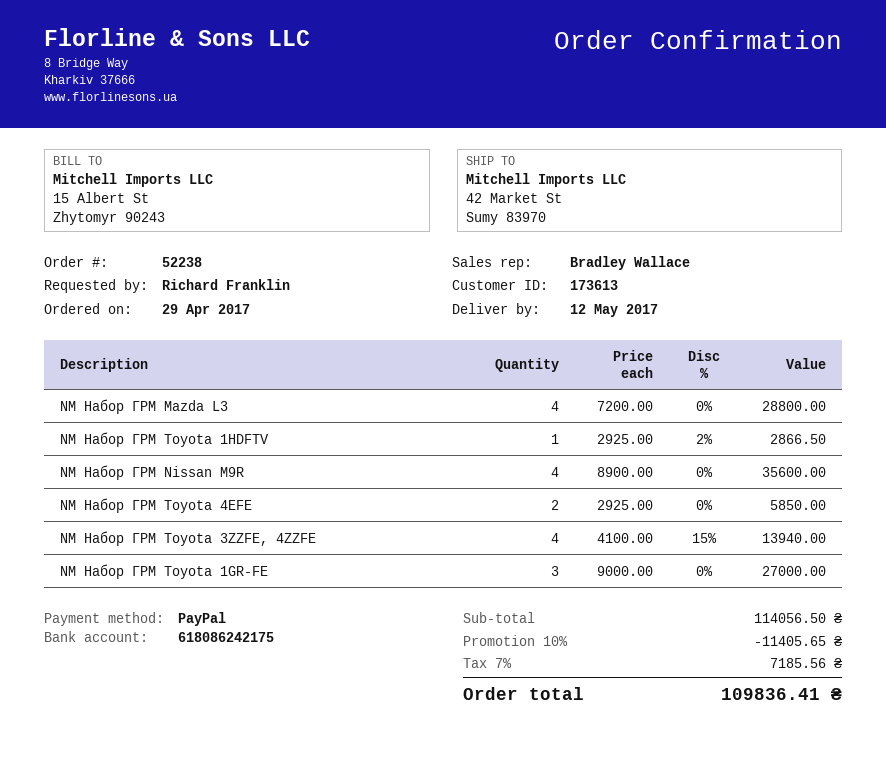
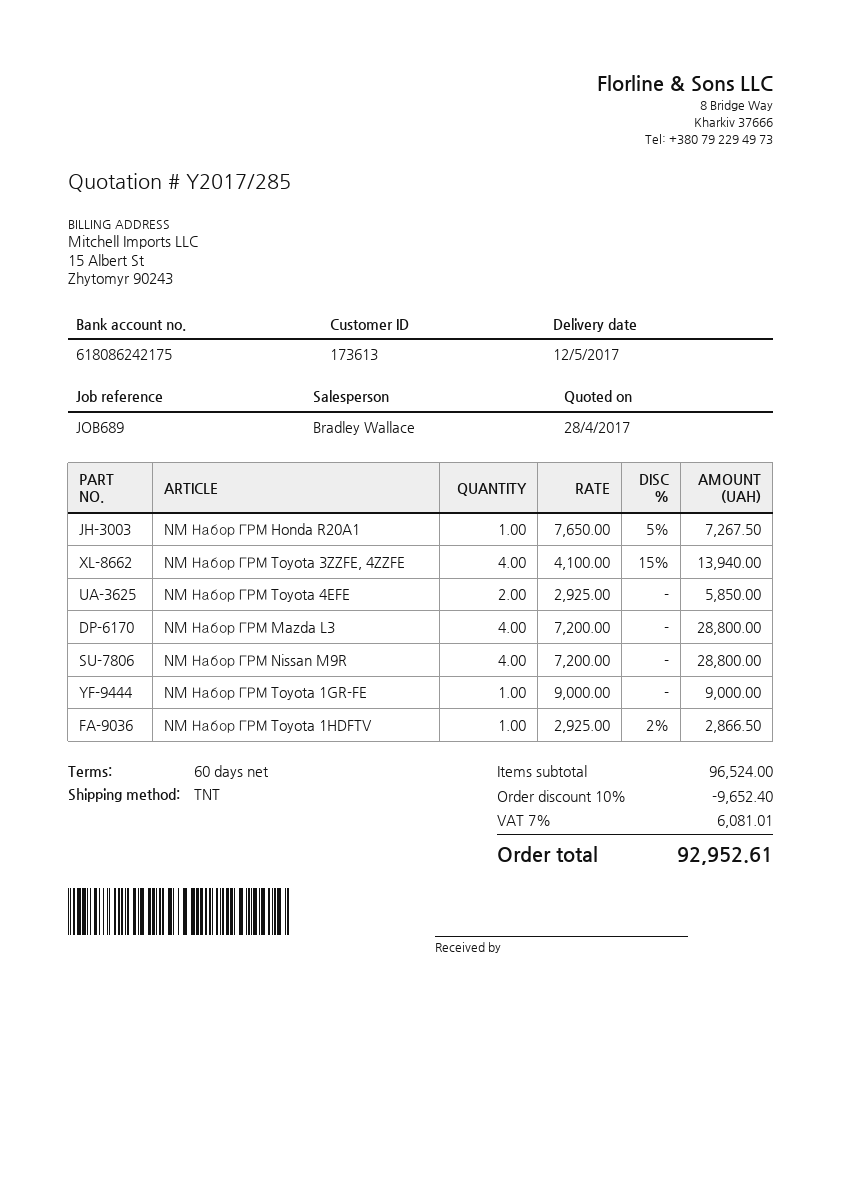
NM Набор ГРМ Nissan M9R: 4 x 8900.00 = 35600.00 -> 4 x 7200.00 = 28800.00
NM Набор ГРМ Toyota 1GR-FE: 3 x 9000.00 = 27000.00 -> 1 x 9000.00 = 9000.00
NM Набор ГРМ Honda R20A1: none -> 1 x 7650.00 - 5% = 7267.50
subtotal: 114056.50 -> 96524.00
discount: 10% = 11405.65 -> 10% = 9652.40
tax: 7% = 7185.56 -> 7% = 6081.01
total: 109836.41 -> 92952.61

